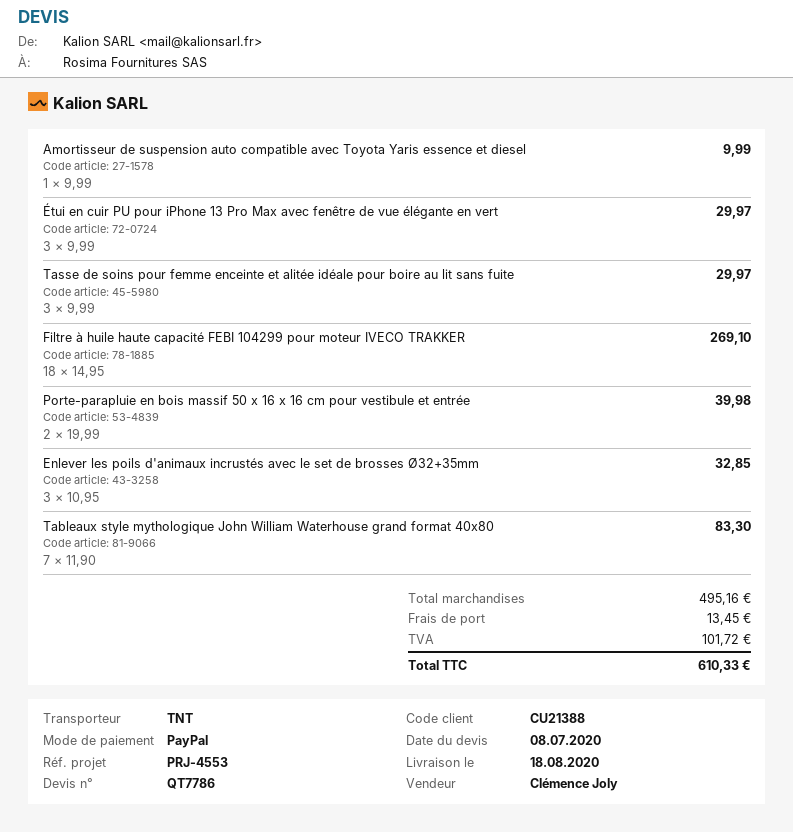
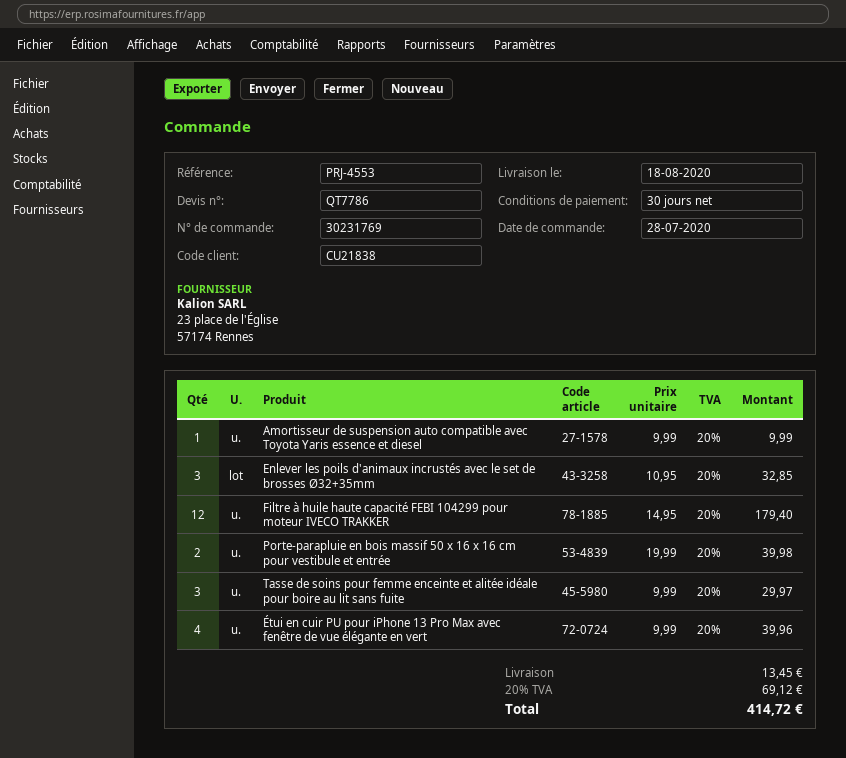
customer number: CU21388 -> CU21838
Étui en cuir PU pour iPhone 13 Pro Max avec fenêtre de vue élégante en vert: 3 x 9.99 = 29.97 -> 4 x 9.99 = 39.96
Filtre à huile haute capacité FEBI 104299 pour moteur IVECO TRAKKER: 18 x 14.95 = 269.10 -> 12 x 14.95 = 179.40
Tableaux style mythologique John William Waterhouse grand format 40x80: 7 x 11.90 = 83.30 -> none
tax: 101.72 -> 69.12
total: 610.33 -> 414.72

